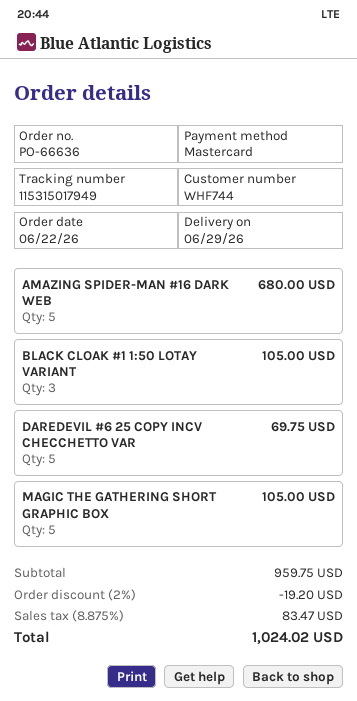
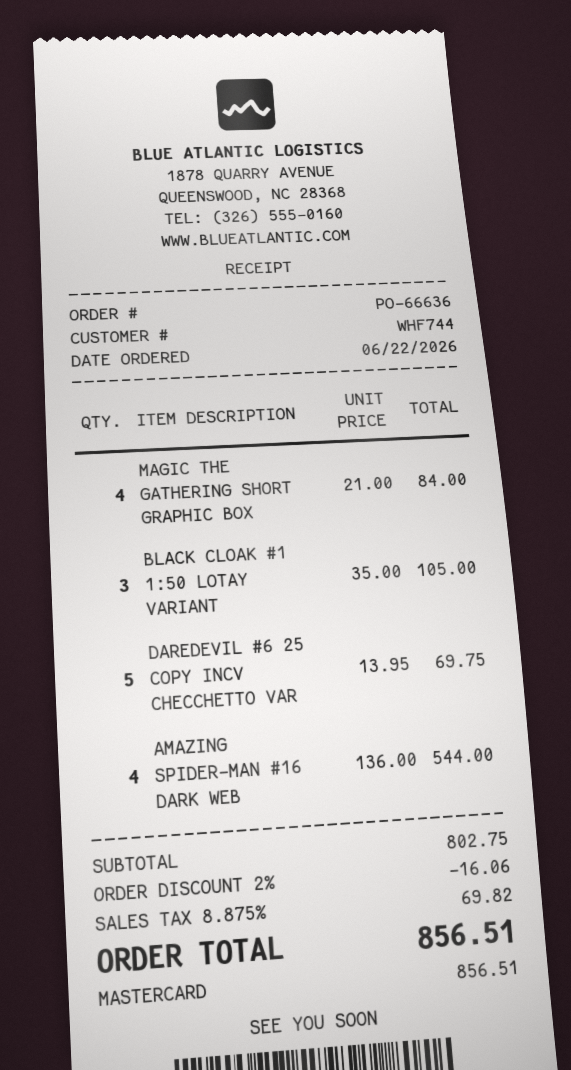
AMAZING SPIDER-MAN #16 DARK WEB: 5 for 680.00 -> 4 for 544.00
MAGIC THE GATHERING SHORT GRAPHIC BOX: 5 for 105.00 -> 4 for 84.00
subtotal: 959.75 -> 802.75
discount: 2% = 19.20 -> 2% = 16.06
tax: 8.875% = 83.47 -> 8.875% = 69.82
total: 1024.02 -> 856.51

